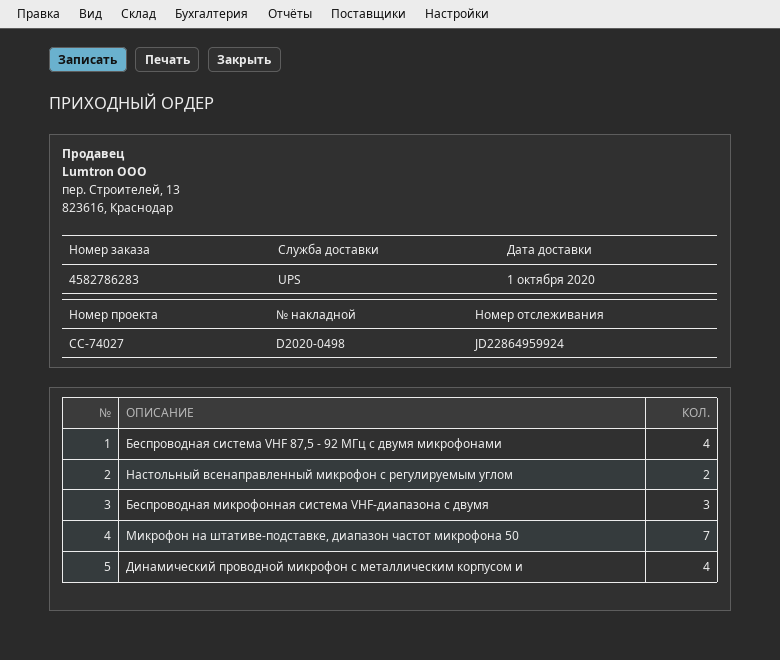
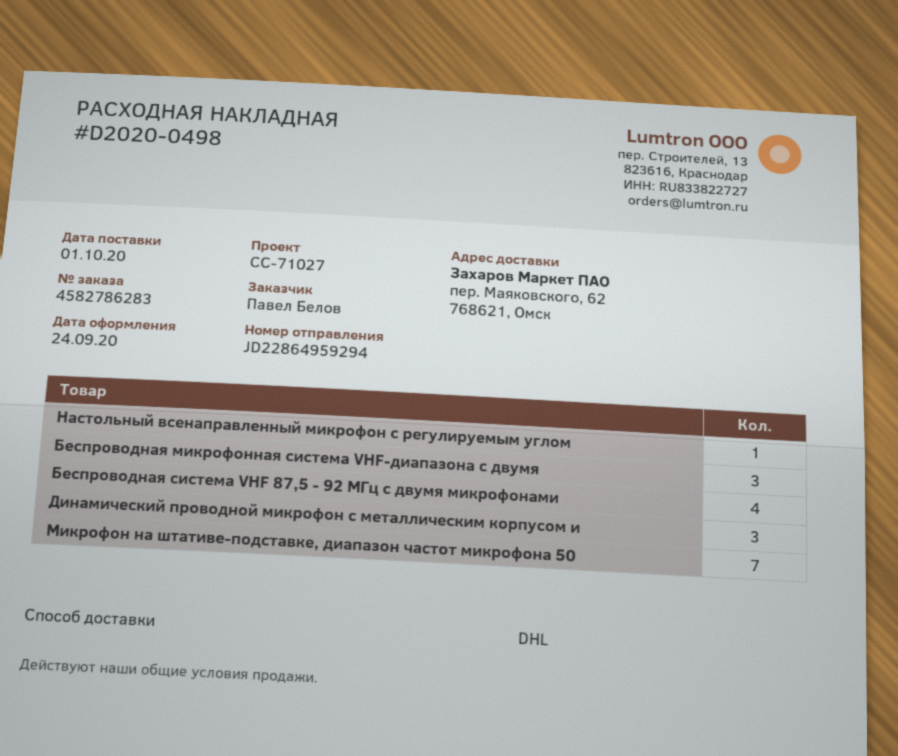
reference: CC-74027 -> CC-71027
shipping method: UPS -> DHL
tracking number: JD22864959924 -> JD22864959294
Настольный всенаправленный микрофон с регулируемым углом: 2 -> 1
Динамический проводной микрофон с металлическим корпусом и: 4 -> 3

